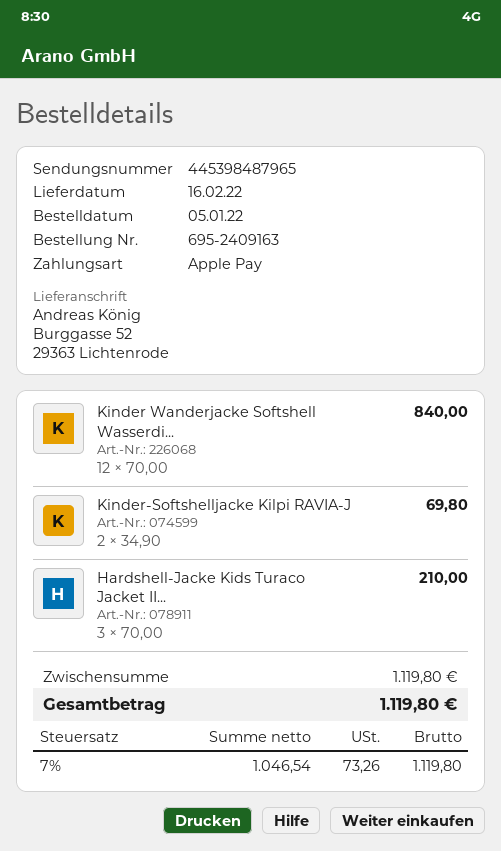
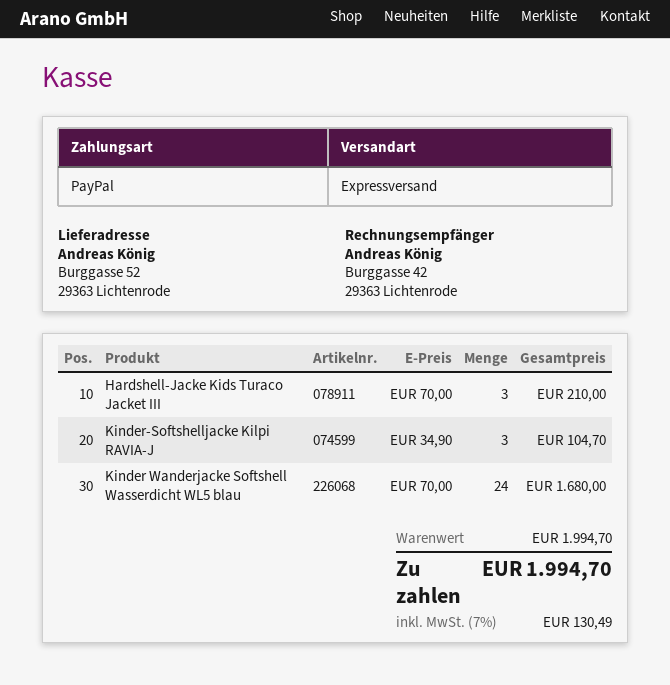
payment method: Apple Pay -> PayPal
Kinder Wanderjacke Softshell Wasserdi...: 12 x 70.00 = 840.00 -> 24 x 70.00 = 1680.00
Kinder-Softshelljacke Kilpi RAVIA-J: 2 x 34.90 = 69.80 -> 3 x 34.90 = 104.70
subtotal: 1119.80 -> 1994.70
tax: 7% = 73.26 -> 7% = 130.49
total: 1119.80 -> 1994.70

